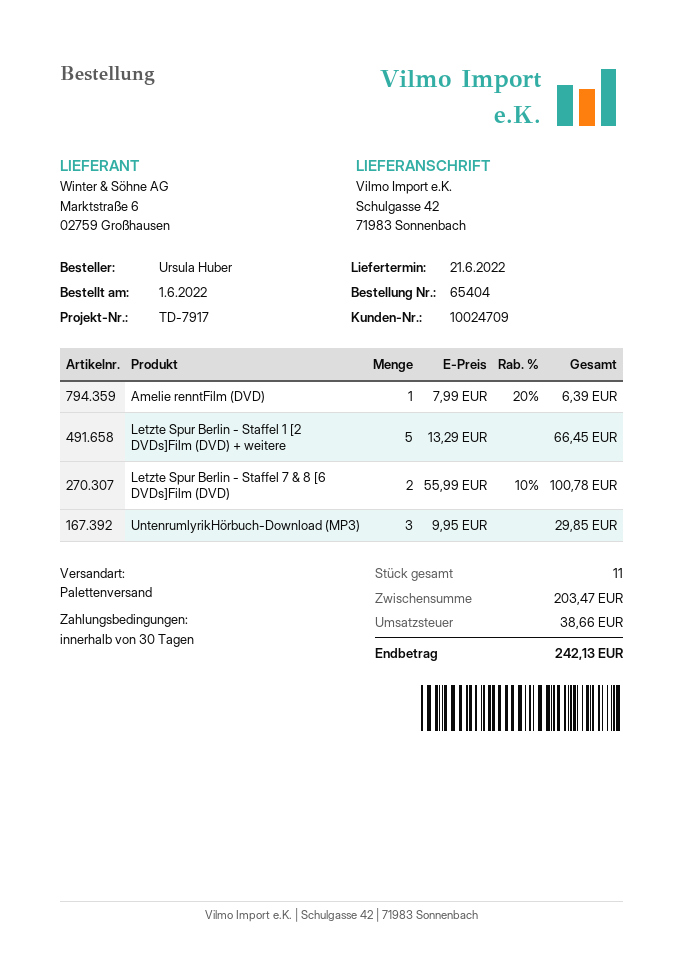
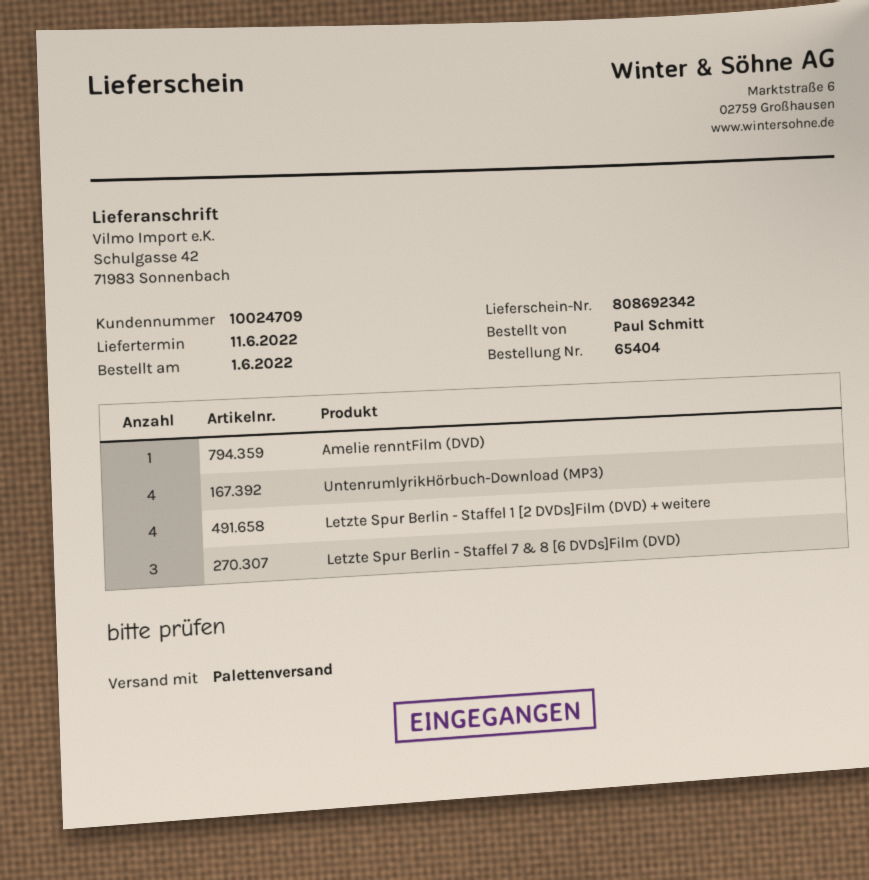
delivery date: 2022-06-21 -> 2022-06-11
ordered by: Ursula Huber -> Paul Schmitt
Letzte Spur Berlin - Staffel 1 [2 DVDs]Film (DVD) + weitere: 5 -> 4
Letzte Spur Berlin - Staffel 7 & 8 [6 DVDs]Film (DVD): 2 -> 3
UntenrumlyrikHörbuch-Download (MP3): 3 -> 4

